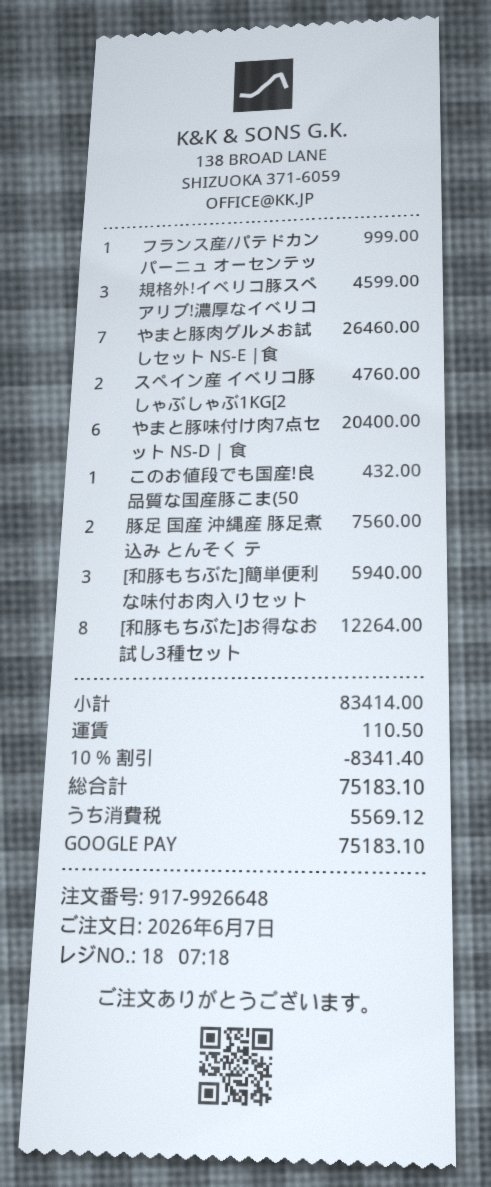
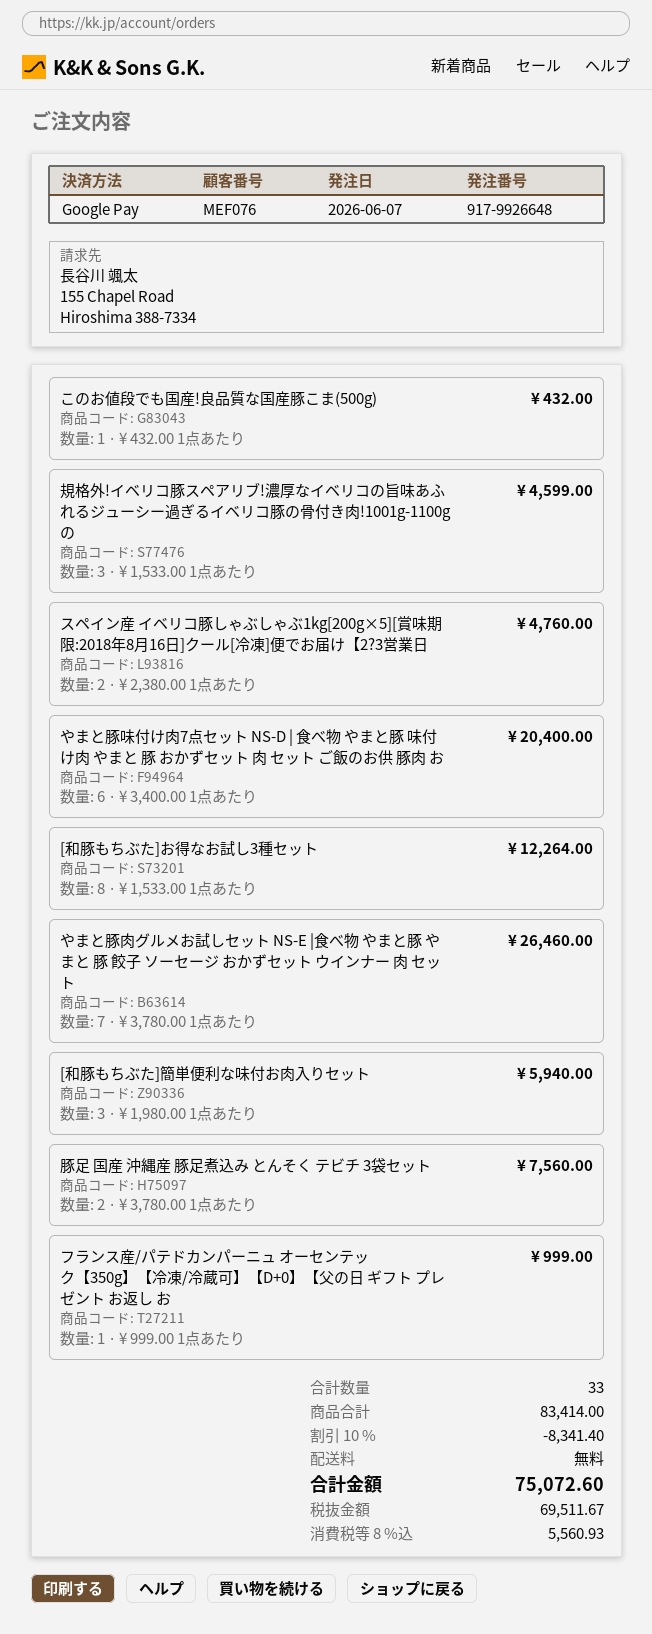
shipping: 110.50 -> 0.00
tax: 5569.12 -> 5560.93
total: 75183.10 -> 75072.60

